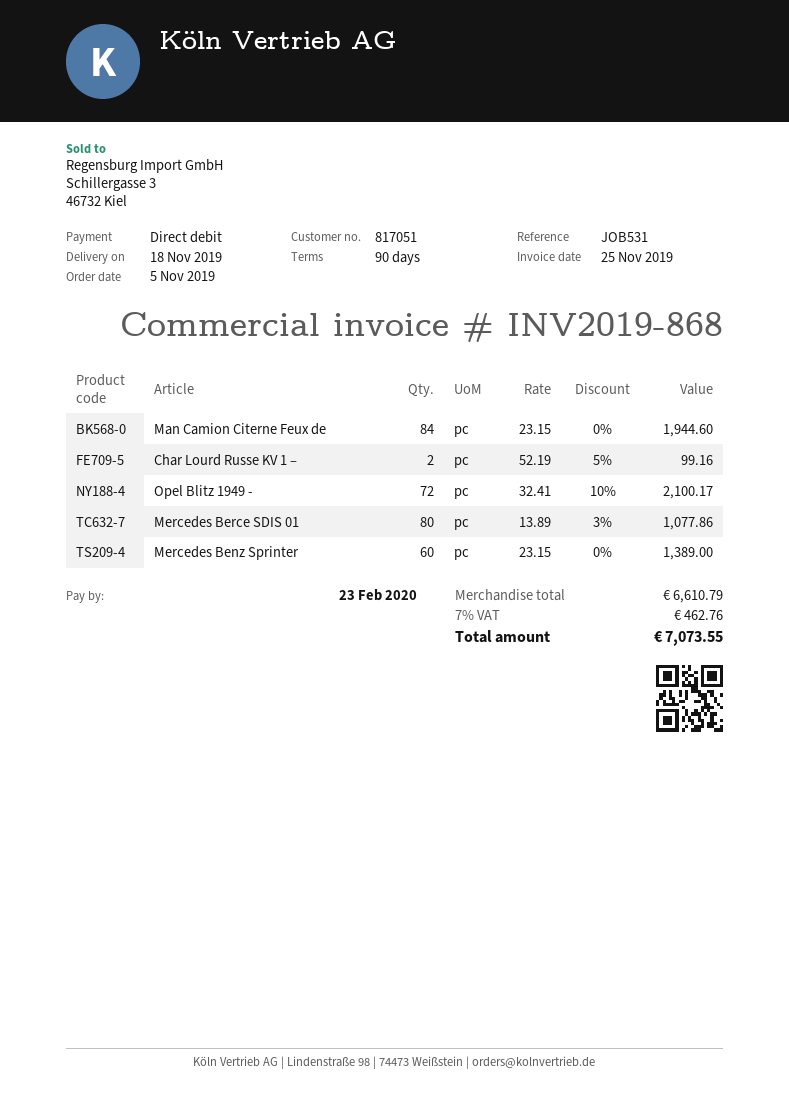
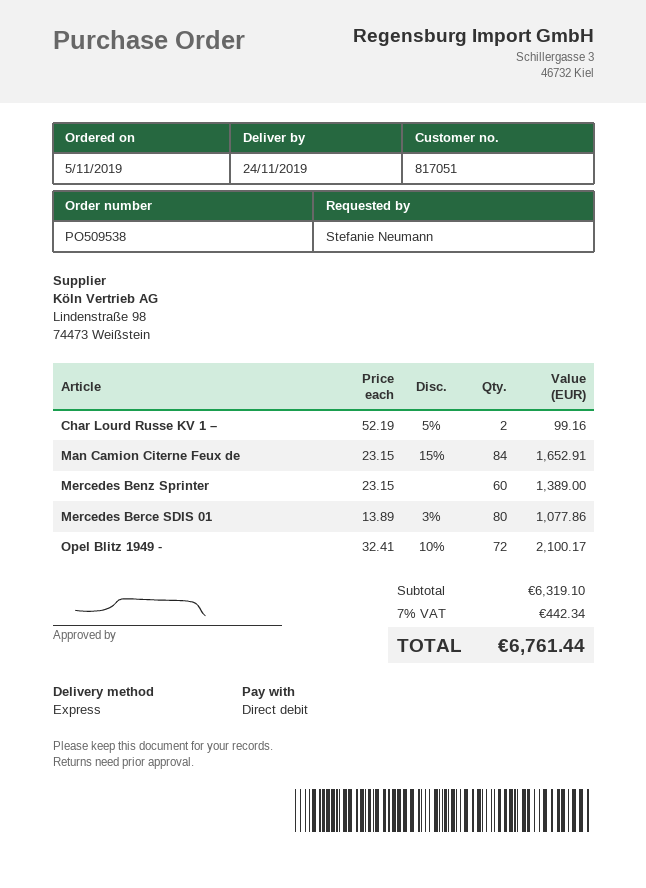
delivery date: 2019-11-18 -> 2019-11-24
Man Camion Citerne Feux de: 84 x 23.15 = 1944.60 -> 84 x 23.15 - 15% = 1652.91
subtotal: 6610.79 -> 6319.10
tax: 7% = 462.76 -> 7% = 442.34
total: 7073.55 -> 6761.44

